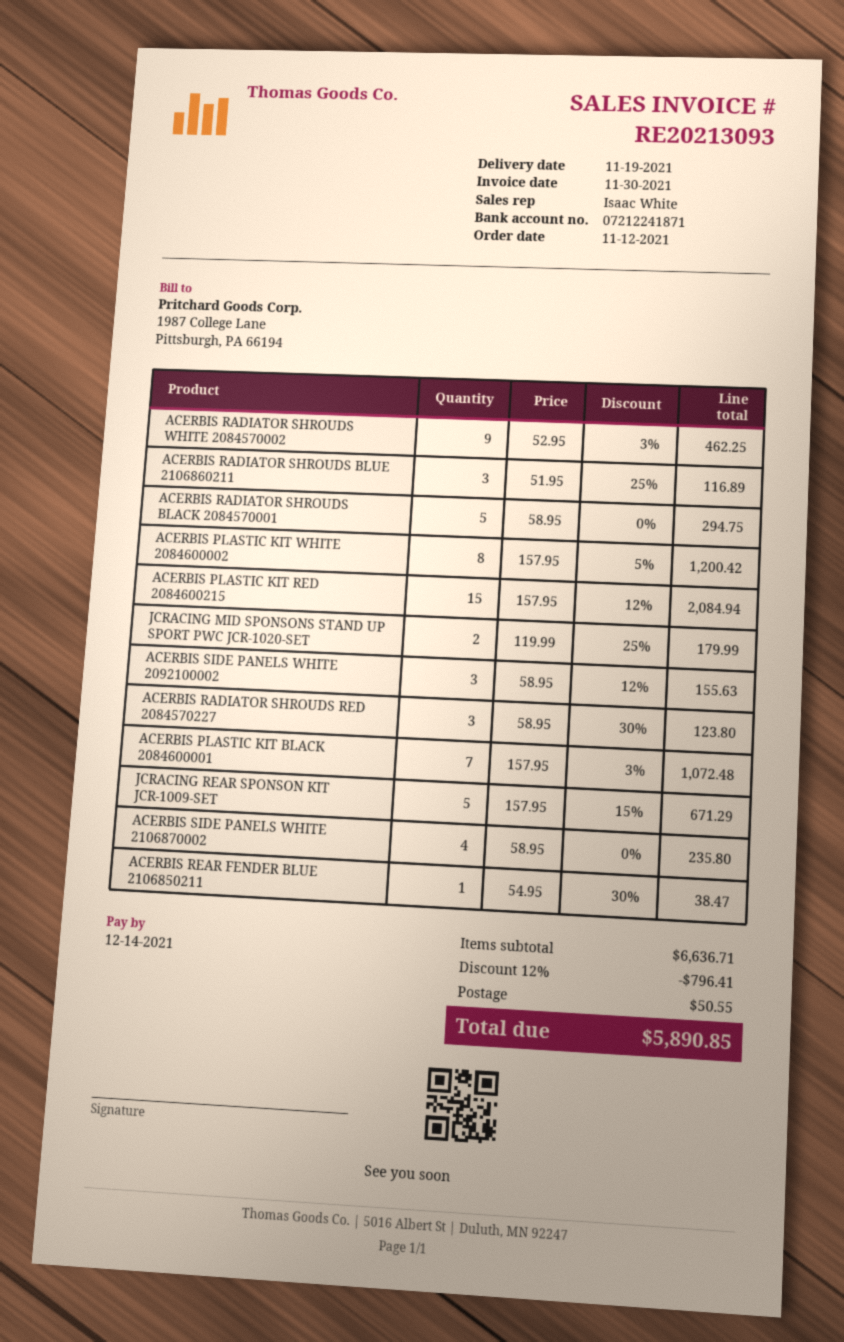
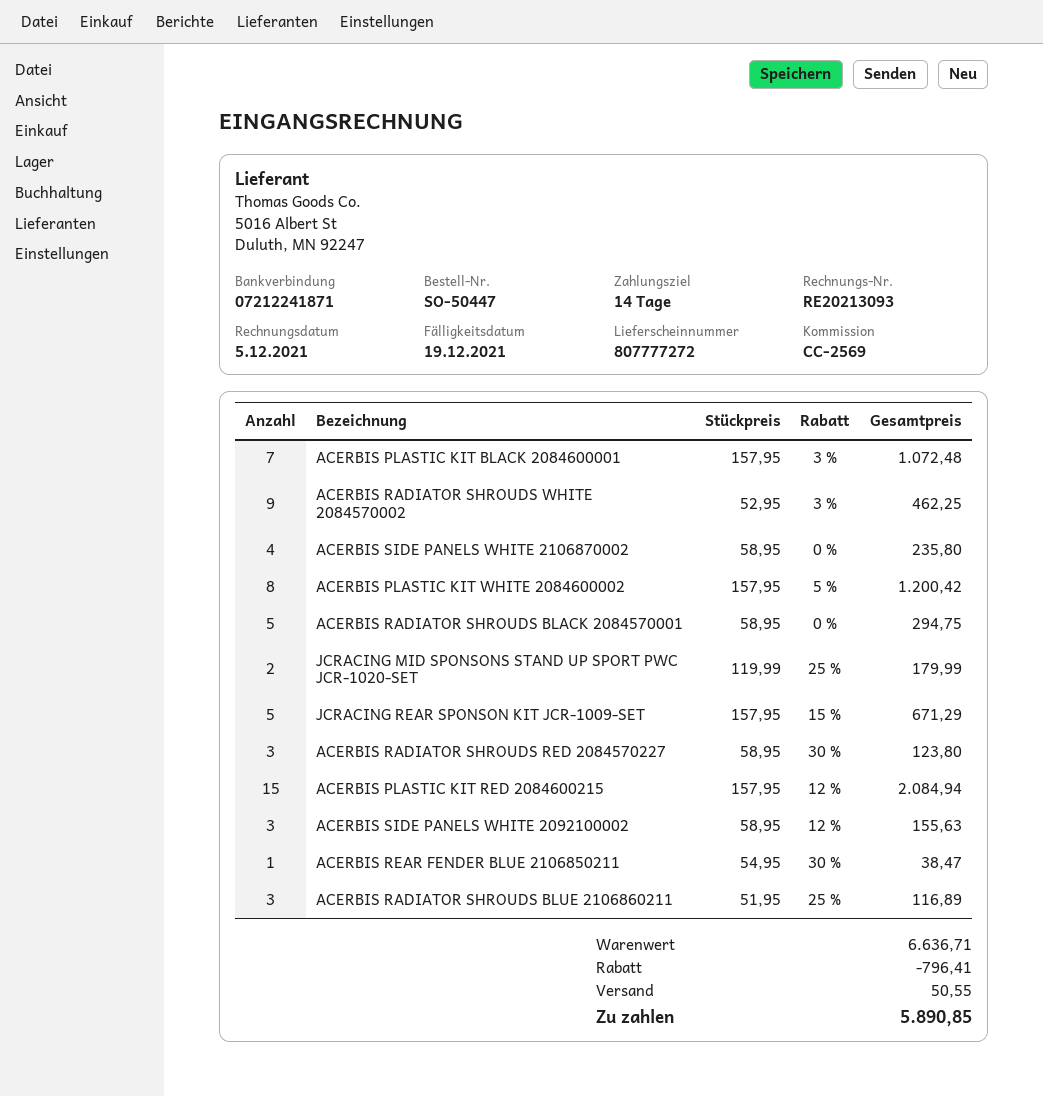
invoice date: 2021-11-30 -> 2021-12-05
due date: 2021-12-14 -> 2021-12-19

